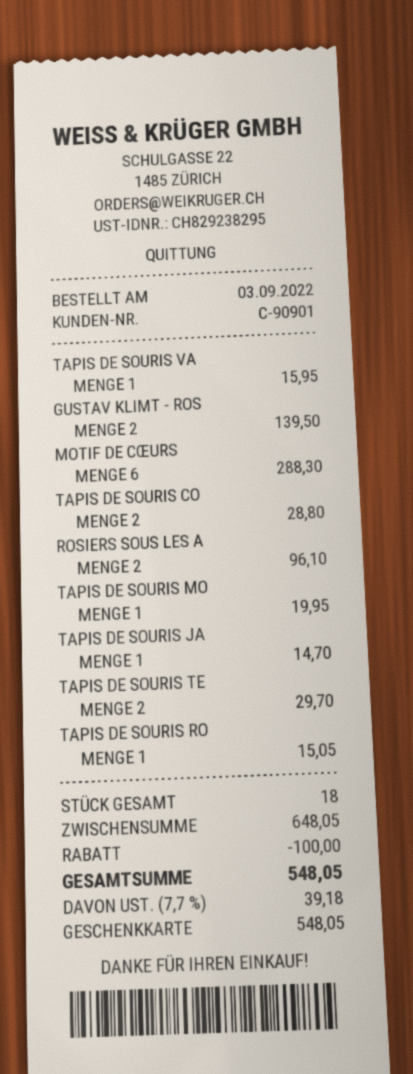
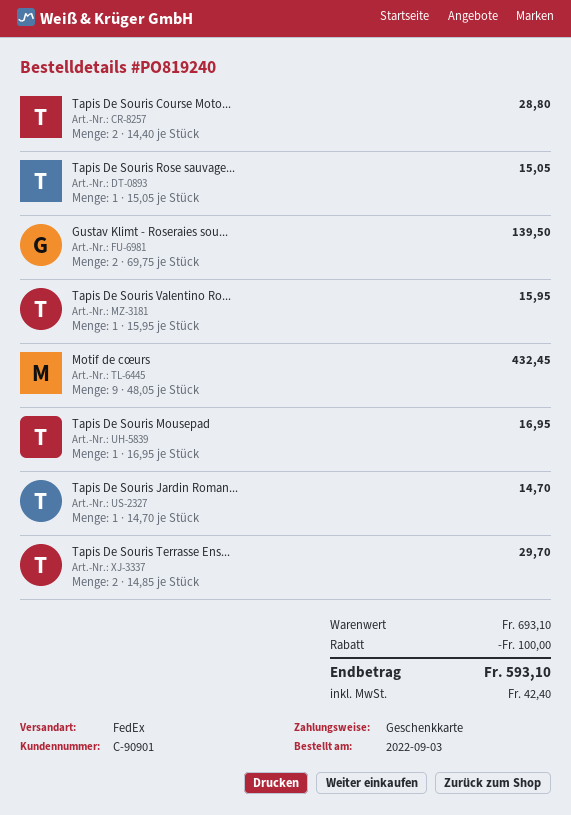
MOTIF DE CŒURS: 6 for 288.30 -> 9 for 432.45
ROSIERS SOUS LES A: 2 for 96.10 -> none
TAPIS DE SOURIS MO: 1 for 19.95 -> 1 for 16.95
subtotal: 648.05 -> 693.10
tax: 39.18 -> 42.40
total: 548.05 -> 593.10

